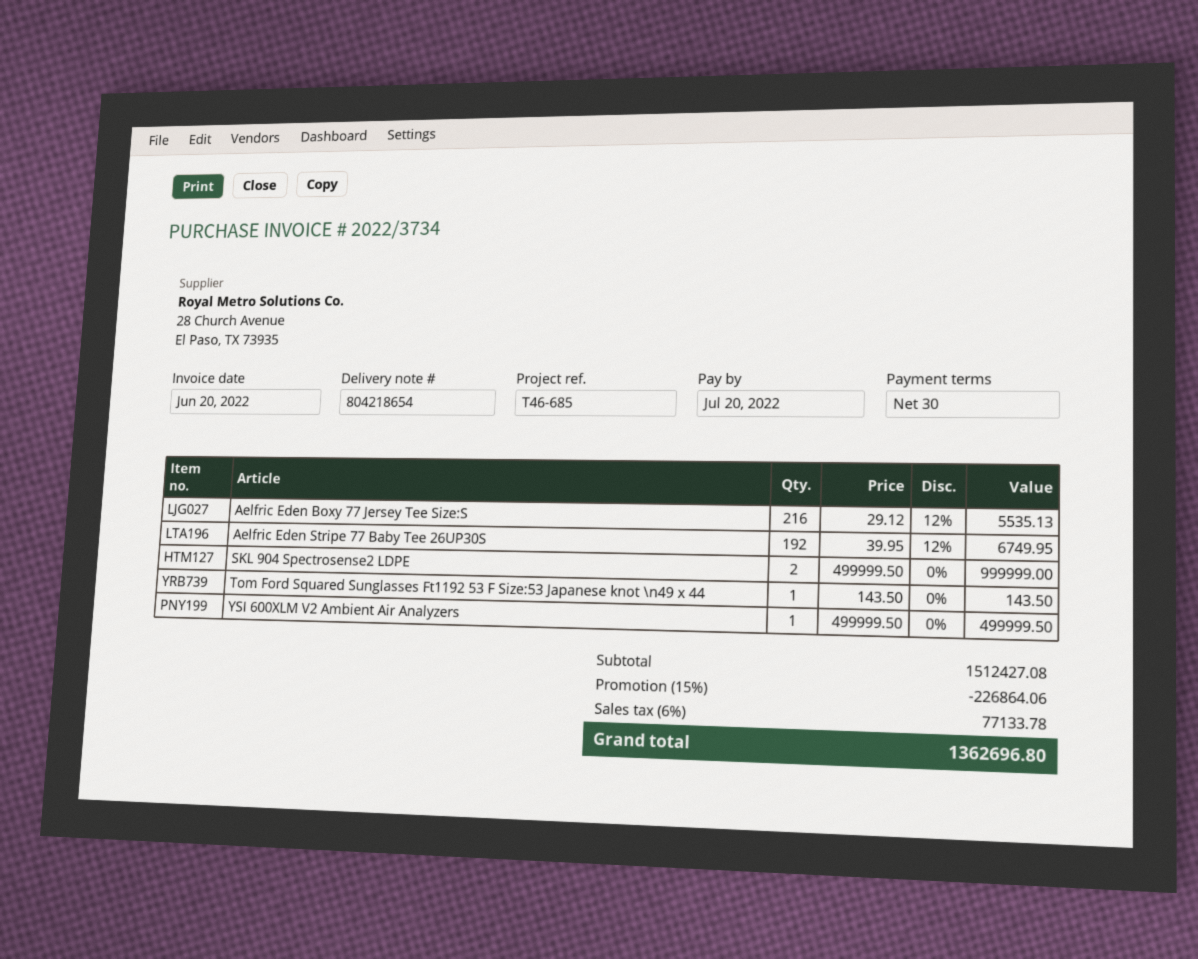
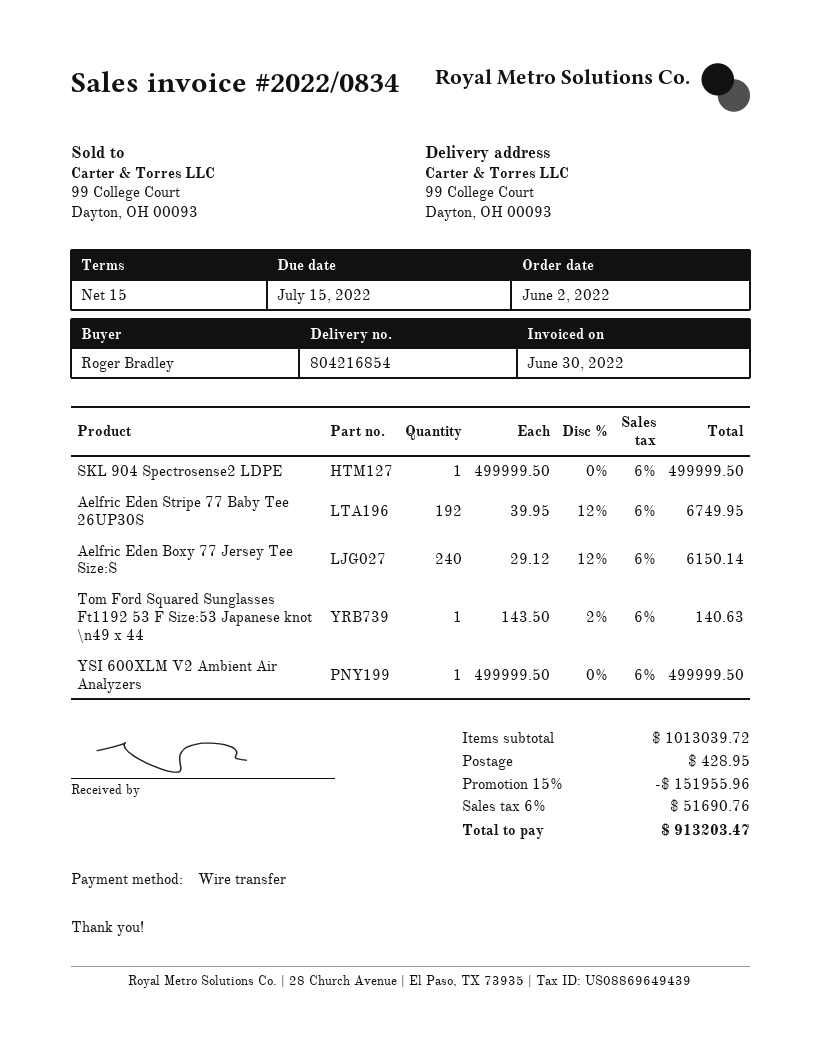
delivery note number: 804218654 -> 804216854
invoice number: 2022/3734 -> 2022/0834
invoice date: 2022-06-20 -> 2022-06-30
payment terms: 30 days -> 15 days
due date: 2022-07-20 -> 2022-07-15
Aelfric Eden Boxy 77 Jersey Tee Size:S: 216 x 29.12 - 12% = 5535.13 -> 240 x 29.12 - 12% = 6150.14
SKL 904 Spectrosense2 LDPE: 2 x 499999.50 = 999999.00 -> 1 x 499999.50 = 499999.50
Tom Ford Squared Sunglasses Ft1192 53 F Size:53 Japanese knot \n49 x 44: 1 x 143.50 = 143.50 -> 1 x 143.50 - 2% = 140.63
subtotal: 1512427.08 -> 1013039.72
discount: 15% = 226864.06 -> 15% = 151955.96
shipping: none -> 428.95
tax: 6% = 77133.78 -> 6% = 51690.76
total: 1362696.80 -> 913203.47

